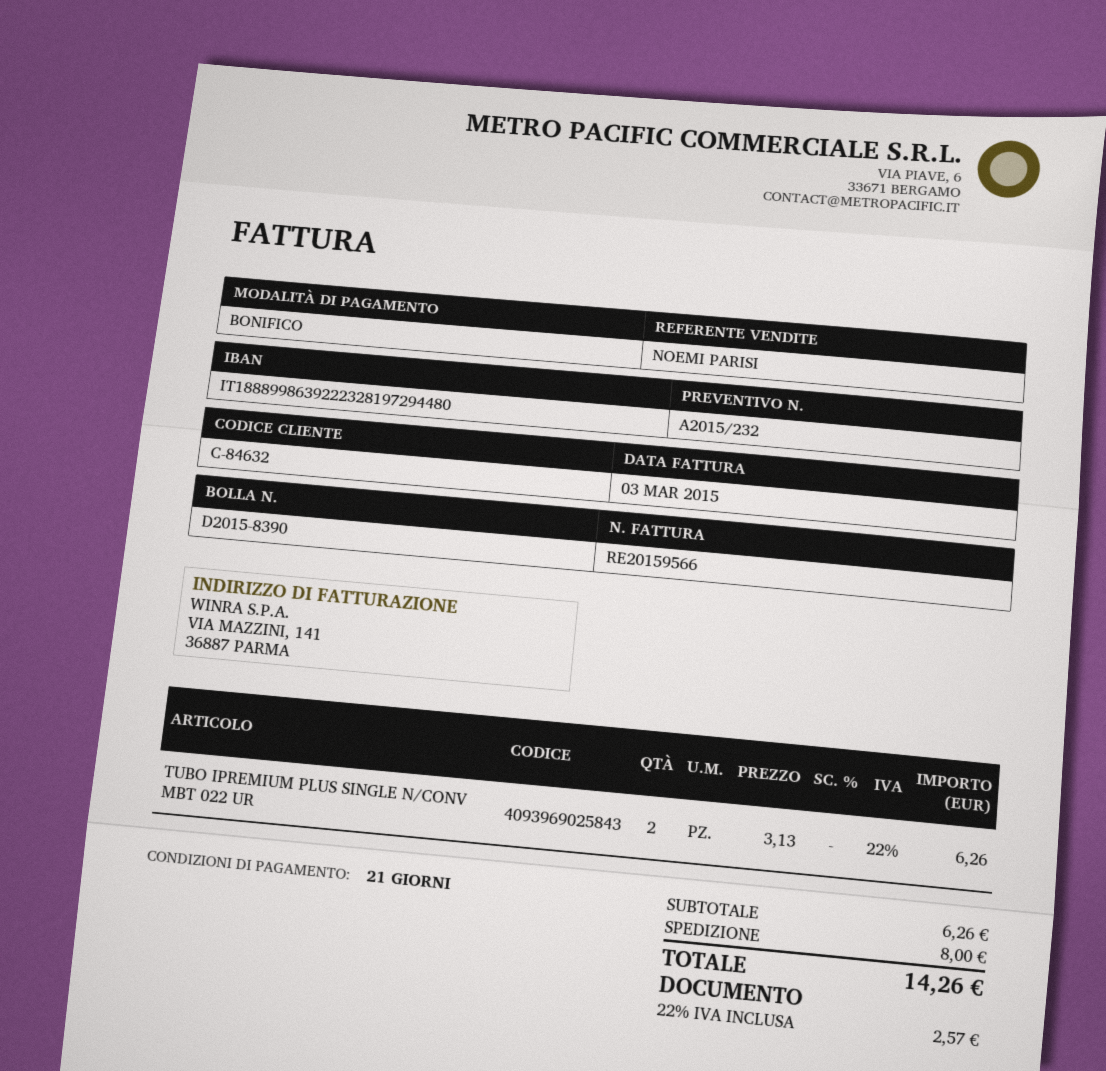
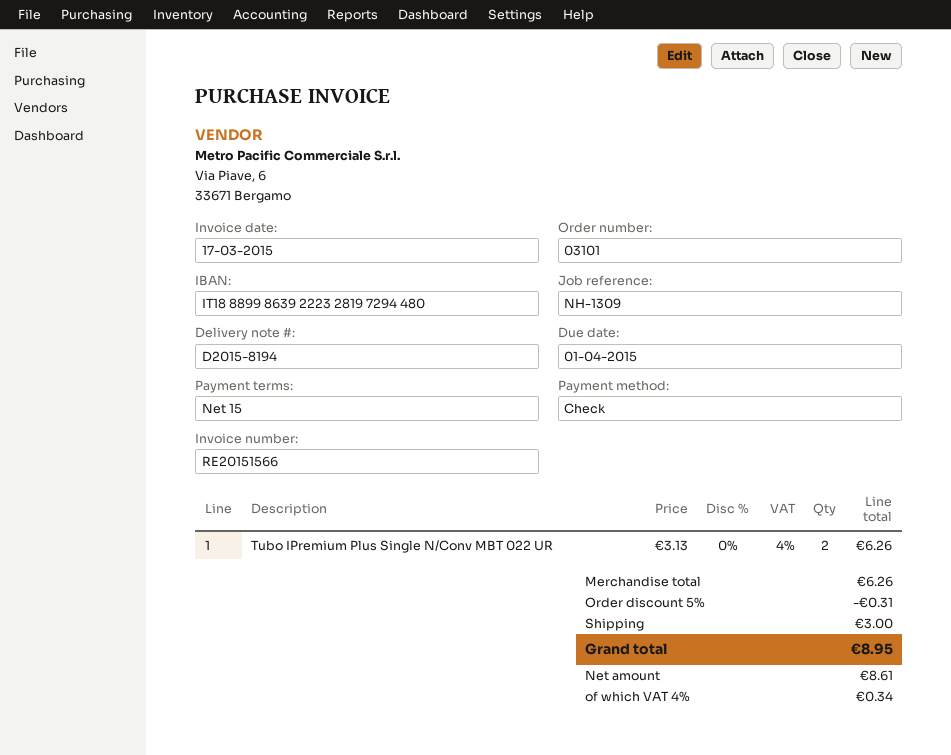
delivery note number: D2015-8390 -> D2015-8194
invoice number: RE20159566 -> RE20151566
invoice date: 2015-03-03 -> 2015-03-17
payment terms: 21 days -> 15 days
payment method: bank transfer -> cheque
discount: none -> 5% = 0.31
shipping: 8.00 -> 3.00
tax: 22% = 2.57 -> 4% = 0.34
total: 14.26 -> 8.95

